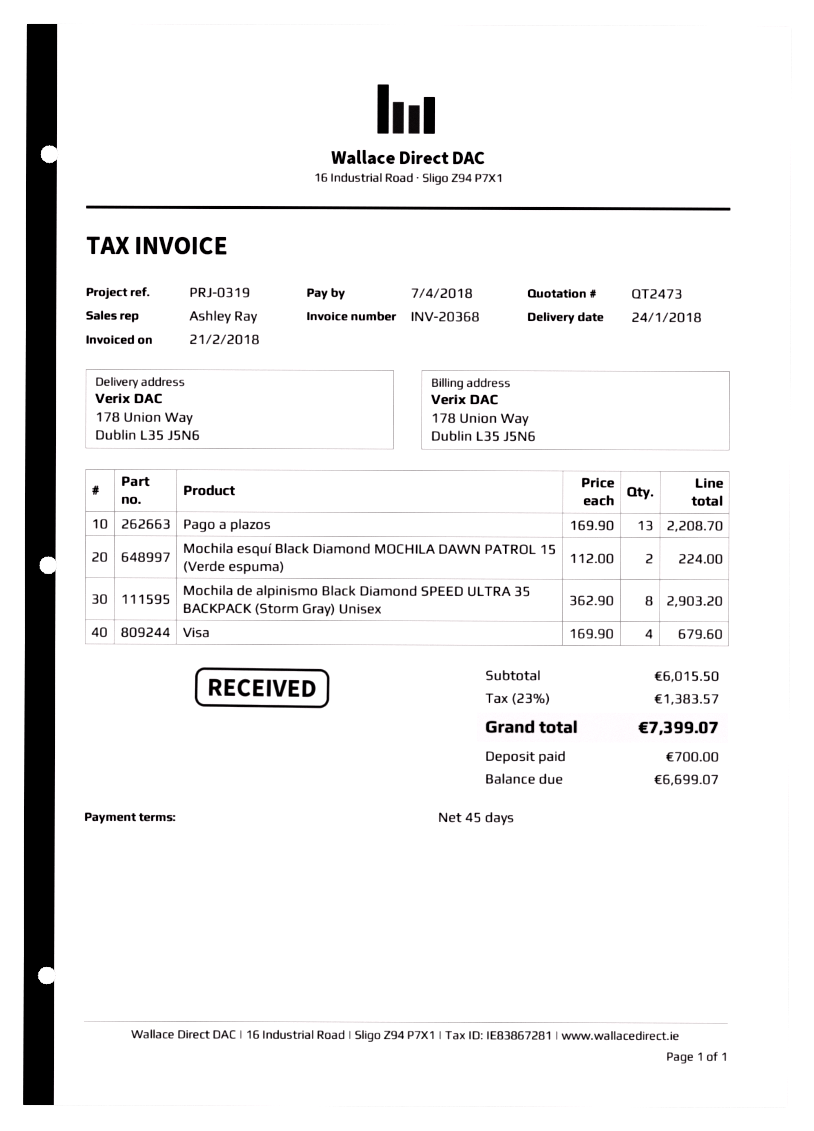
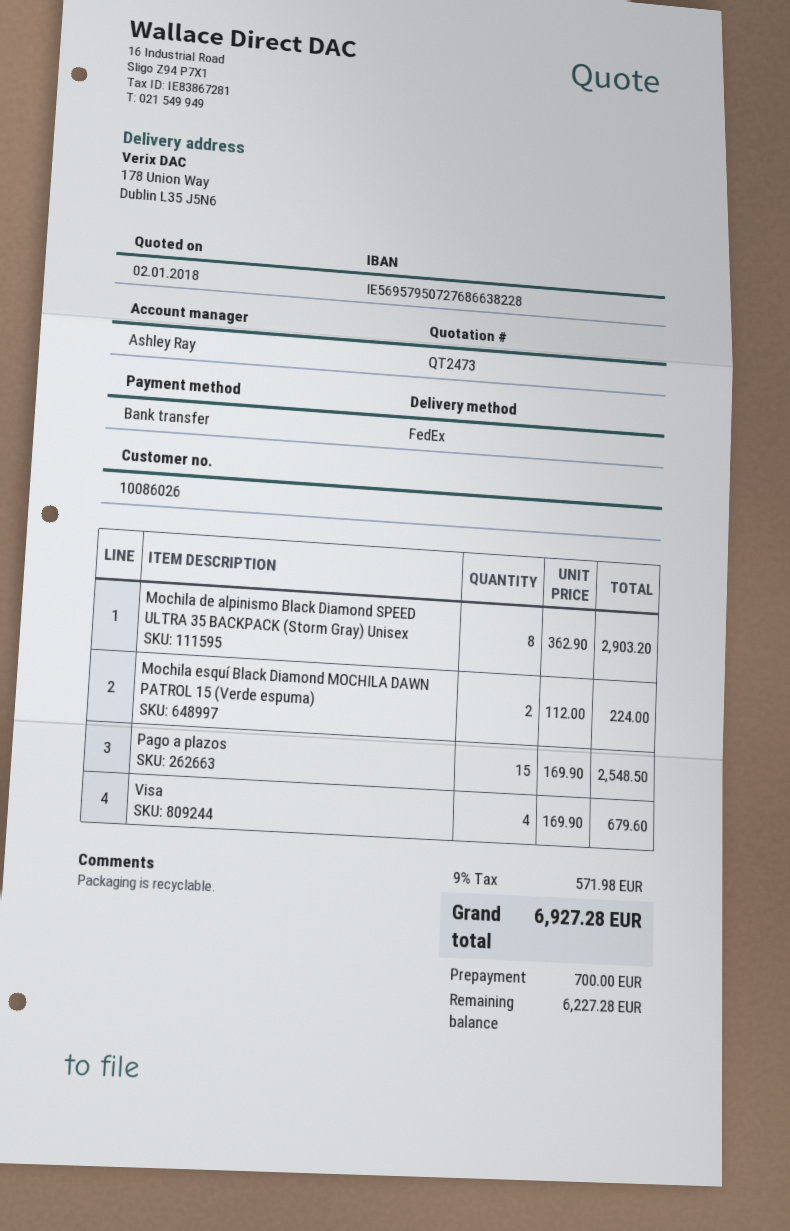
Pago a plazos: 13 x 169.90 = 2208.70 -> 15 x 169.90 = 2548.50
tax: 23% = 1383.57 -> 9% = 571.98
total: 7399.07 -> 6927.28
balance: 6699.07 -> 6227.28

